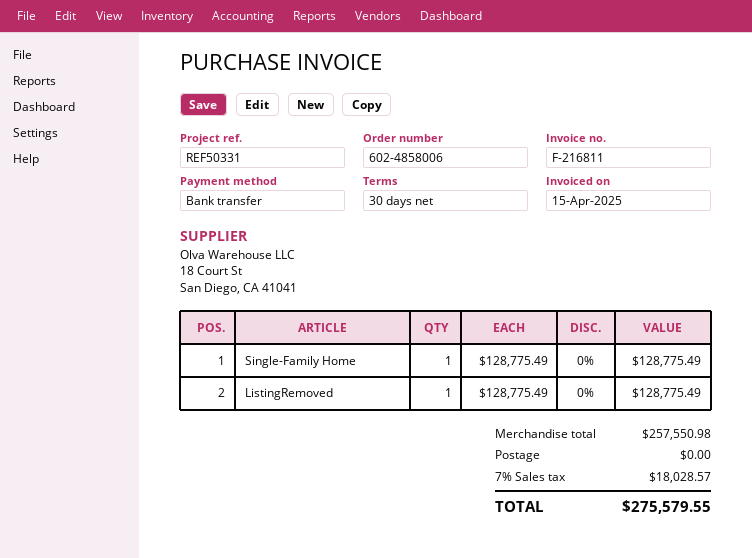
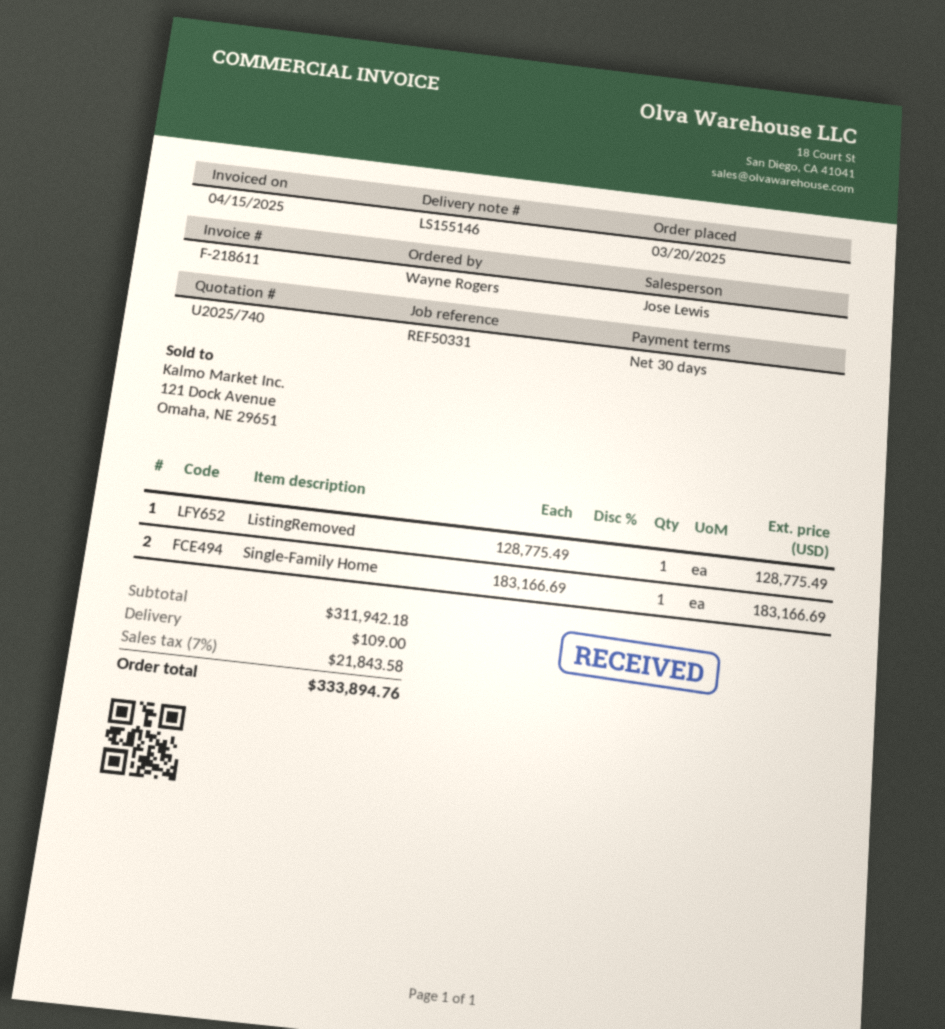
invoice number: F-216811 -> F-218611
Single-Family Home: 1 x 128775.49 = 128775.49 -> 1 x 183166.69 = 183166.69
subtotal: 257550.98 -> 311942.18
shipping: 0.00 -> 109.00
tax: 7% = 18028.57 -> 7% = 21843.58
total: 275579.55 -> 333894.76

